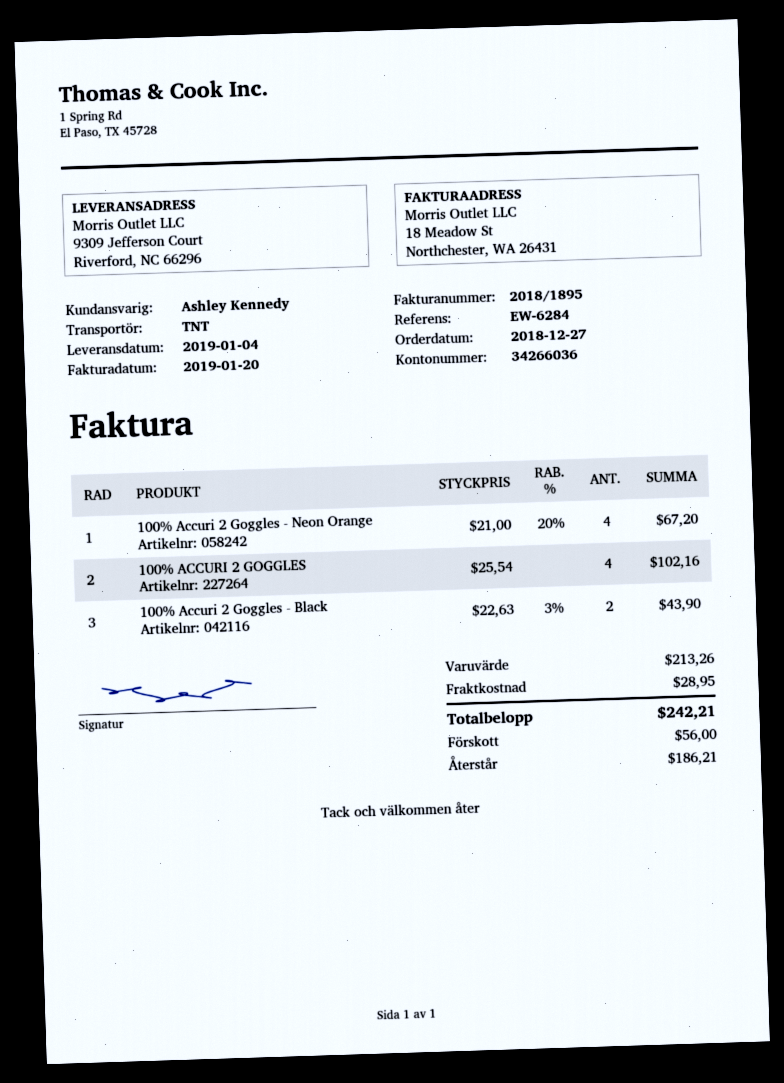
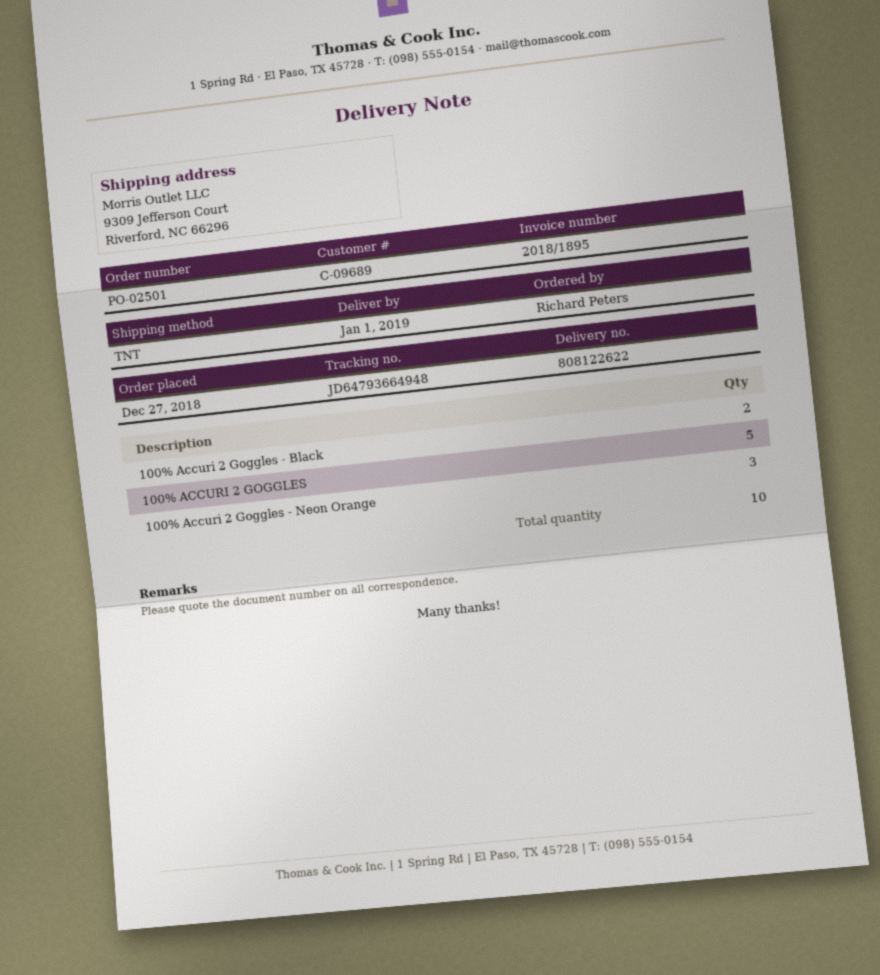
delivery date: 2019-01-04 -> 2019-01-01
100% Accuri 2 Goggles - Neon Orange: 4 -> 3
100% ACCURI 2 GOGGLES: 4 -> 5

